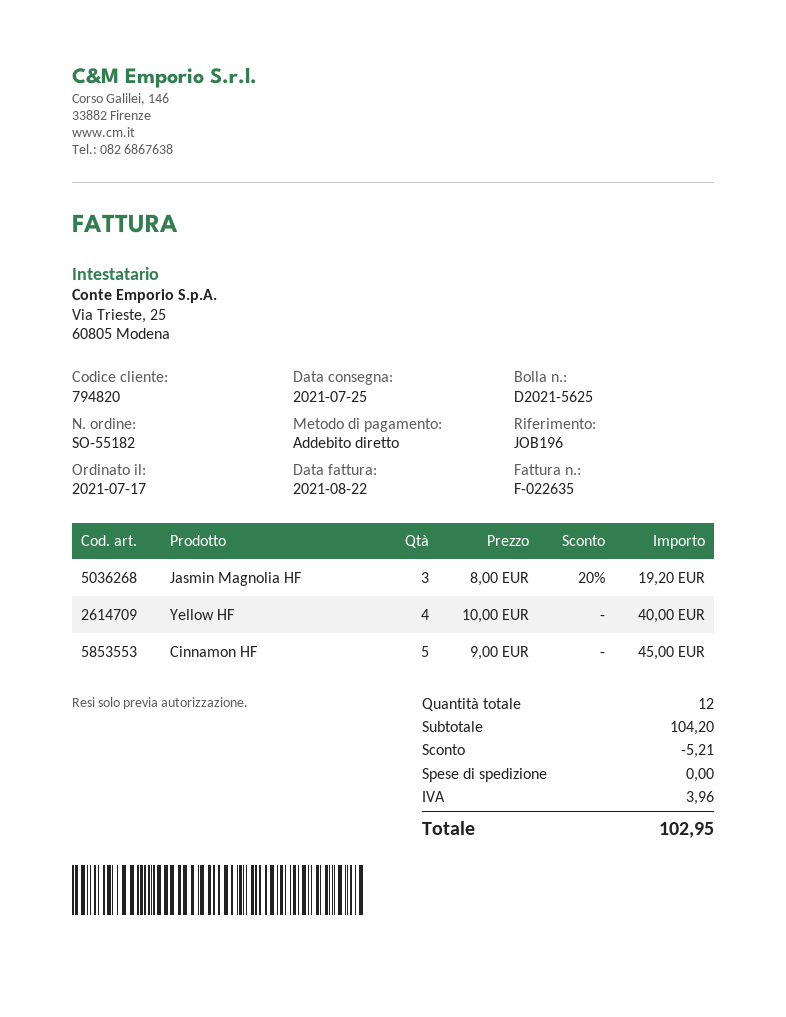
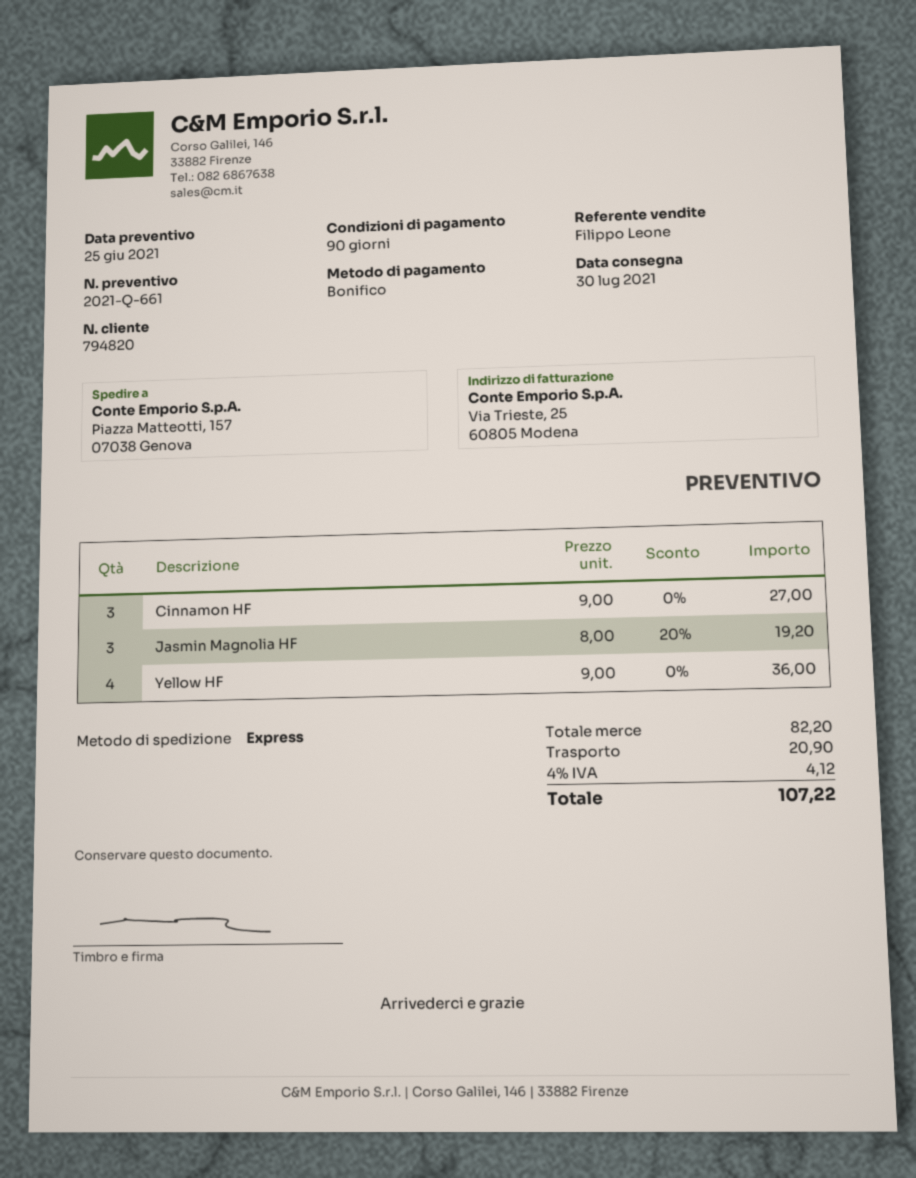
delivery date: 2021-07-25 -> 2021-07-30
payment method: direct debit -> bank transfer
Yellow HF: 4 x 10.00 = 40.00 -> 4 x 9.00 = 36.00
Cinnamon HF: 5 x 9.00 = 45.00 -> 3 x 9.00 = 27.00
subtotal: 104.20 -> 82.20
discount: 5.21 -> none
shipping: 0.00 -> 20.90
tax: 3.96 -> 4.12
total: 102.95 -> 107.22

